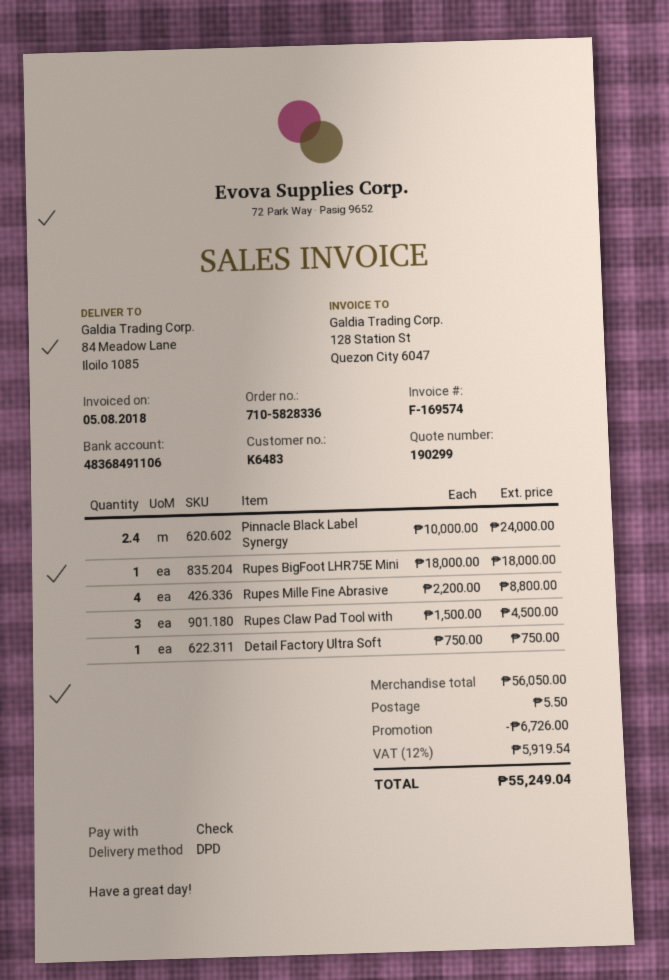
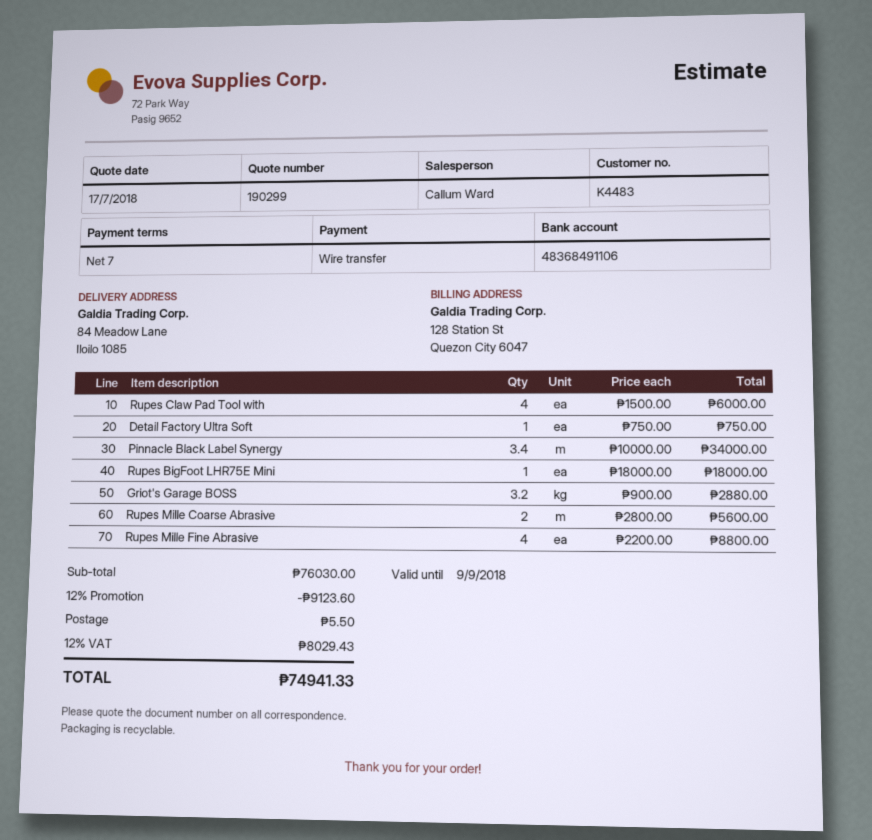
customer number: K6483 -> K4483
payment method: cheque -> bank transfer
Pinnacle Black Label Synergy: 2.4 x 10000.00 = 24000.00 -> 3.4 x 10000.00 = 34000.00
Rupes Claw Pad Tool with: 3 x 1500.00 = 4500.00 -> 4 x 1500.00 = 6000.00
Griot's Garage BOSS: none -> 3.2 x 900.00 = 2880.00
Rupes Mille Coarse Abrasive: none -> 2 x 2800.00 = 5600.00
subtotal: 56050.00 -> 76030.00
discount: 6726.00 -> 9123.60
tax: 12% = 5919.54 -> 12% = 8029.43
total: 55249.04 -> 74941.33

